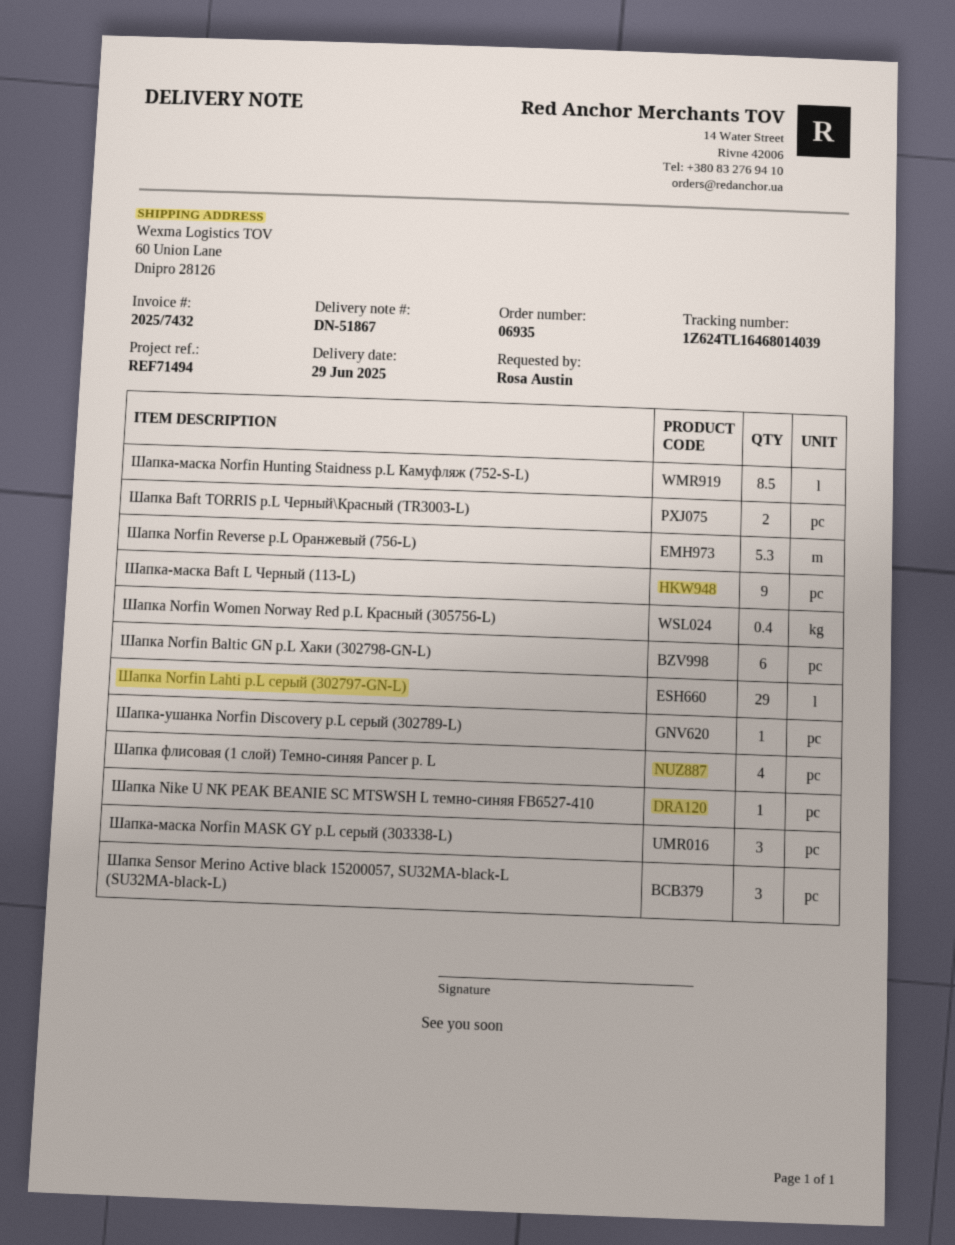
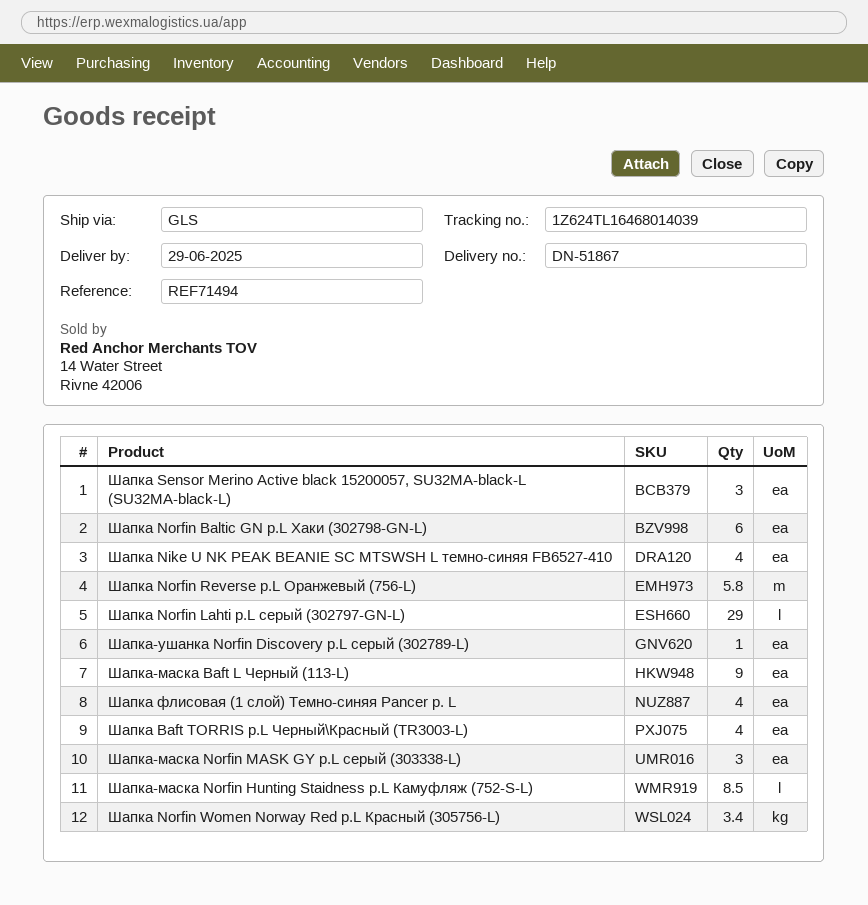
Шапка Baft TORRIS р.L Черный\Красный (TR3003-L): 2 -> 4
Шапка Norfin Reverse р.L Оранжевый (756-L): 5.3 -> 5.8
Шапка Norfin Women Norway Red р.L Красный (305756-L): 0.4 -> 3.4
Шапка Nike U NK PEAK BEANIE SC MTSWSH L темно-синяя FB6527-410: 1 -> 4

